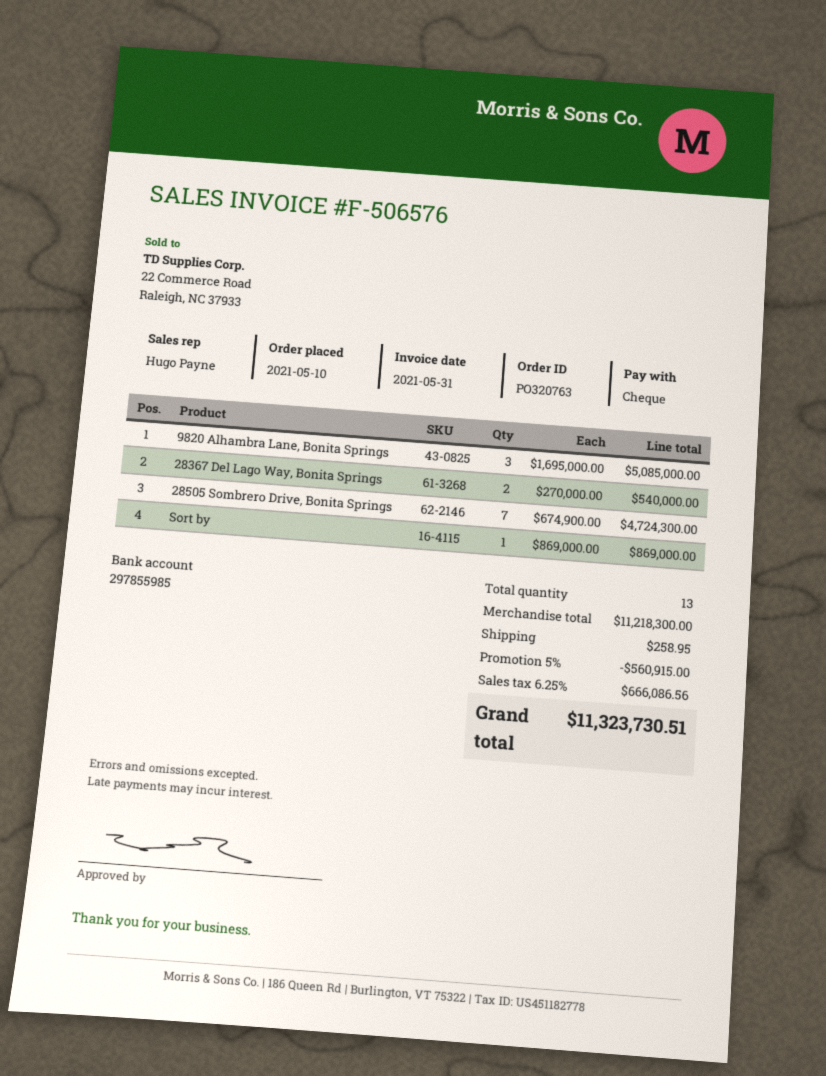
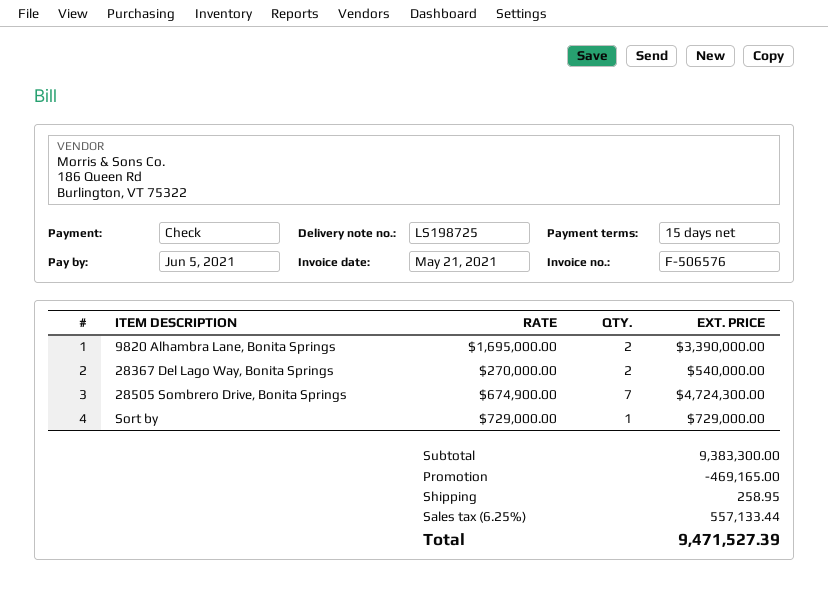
invoice date: 2021-05-31 -> 2021-05-21
9820 Alhambra Lane, Bonita Springs: 3 x 1695000.00 = 5085000.00 -> 2 x 1695000.00 = 3390000.00
Sort by: 1 x 869000.00 = 869000.00 -> 1 x 729000.00 = 729000.00
subtotal: 11218300.00 -> 9383300.00
discount: 560915.00 -> 469165.00
tax: 6.25% = 666086.56 -> 6.25% = 557133.44
total: 11323730.51 -> 9471527.39

